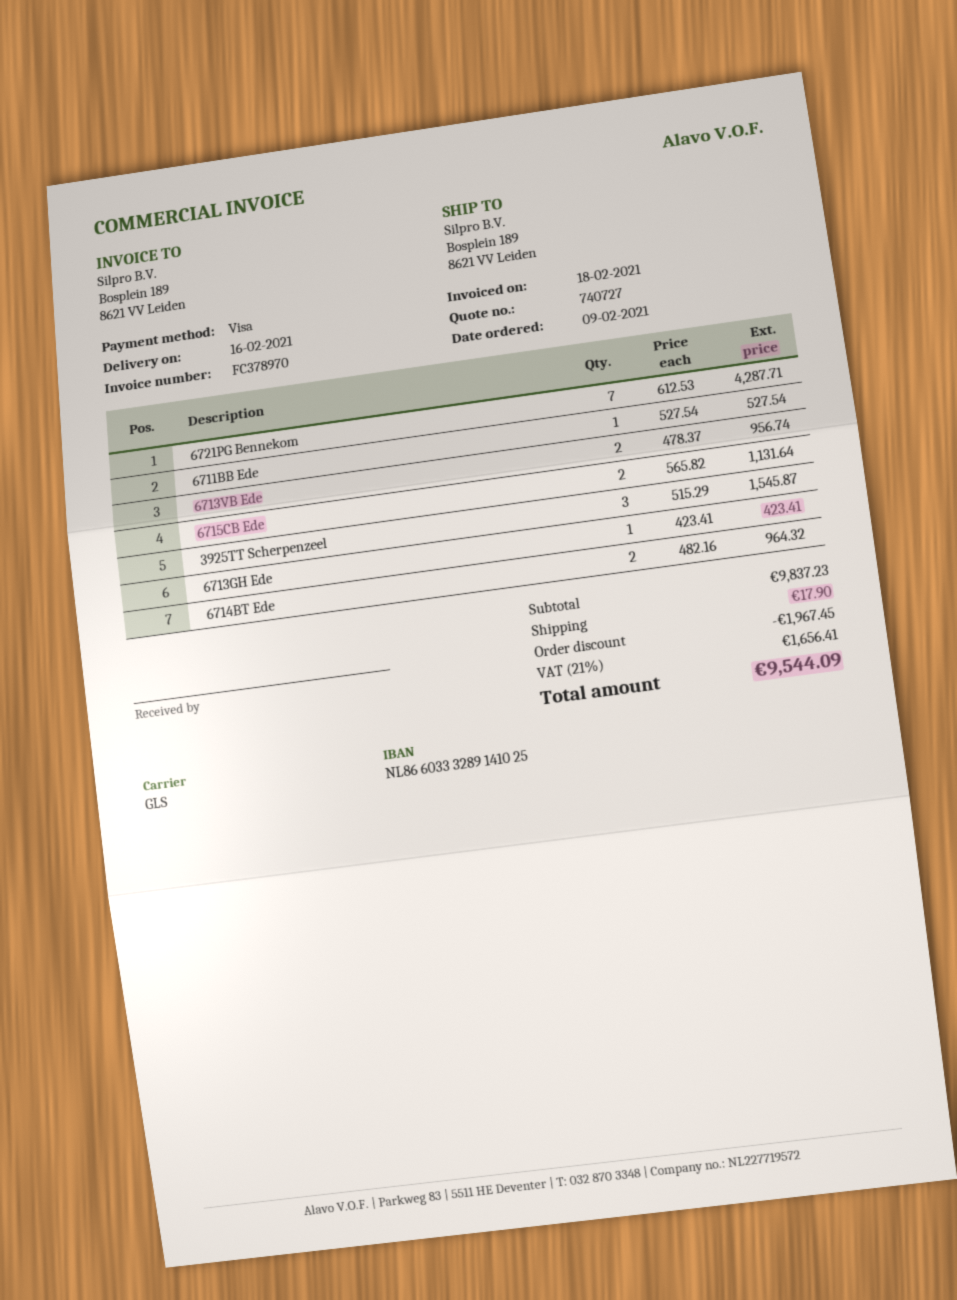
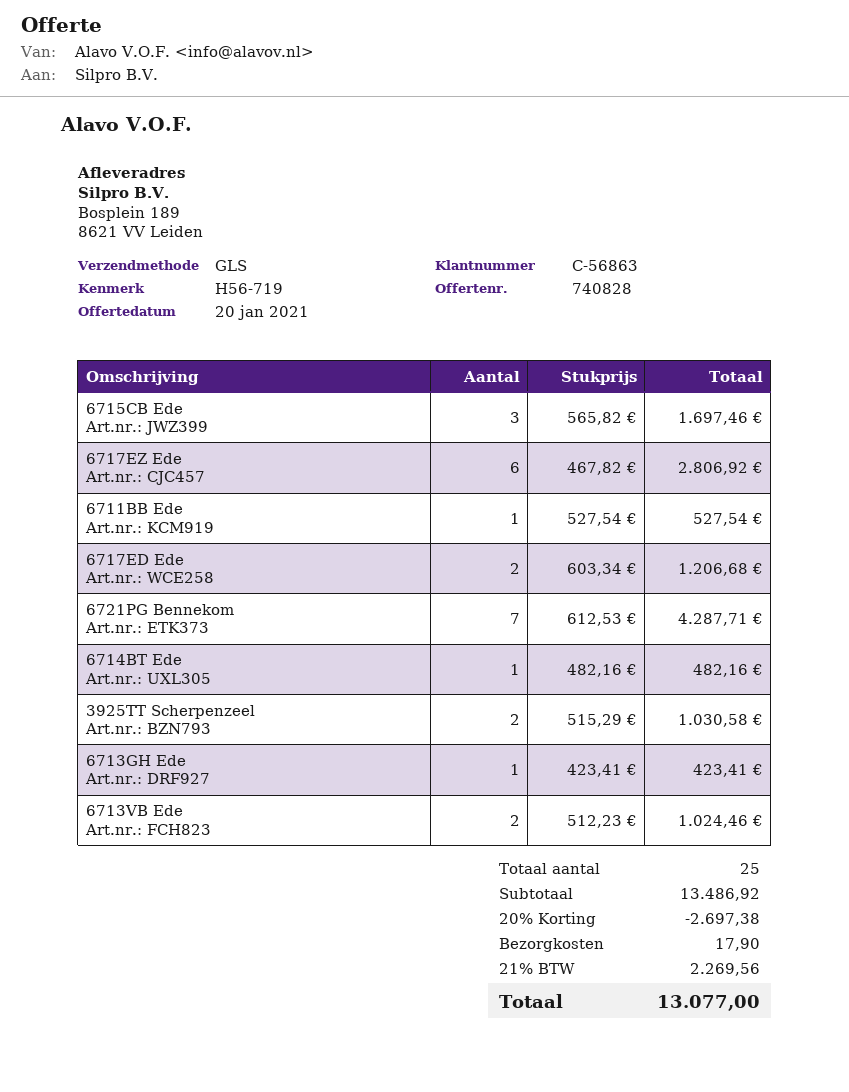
quote number: 740727 -> 740828
6713VB Ede: 2 x 478.37 = 956.74 -> 2 x 512.23 = 1024.46
6715CB Ede: 2 x 565.82 = 1131.64 -> 3 x 565.82 = 1697.46
3925TT Scherpenzeel: 3 x 515.29 = 1545.87 -> 2 x 515.29 = 1030.58
6714BT Ede: 2 x 482.16 = 964.32 -> 1 x 482.16 = 482.16
6717EZ Ede: none -> 6 x 467.82 = 2806.92
6717ED Ede: none -> 2 x 603.34 = 1206.68
subtotal: 9837.23 -> 13486.92
discount: 1967.45 -> 2697.38
tax: 21% = 1656.41 -> 21% = 2269.56
total: 9544.09 -> 13077.00

